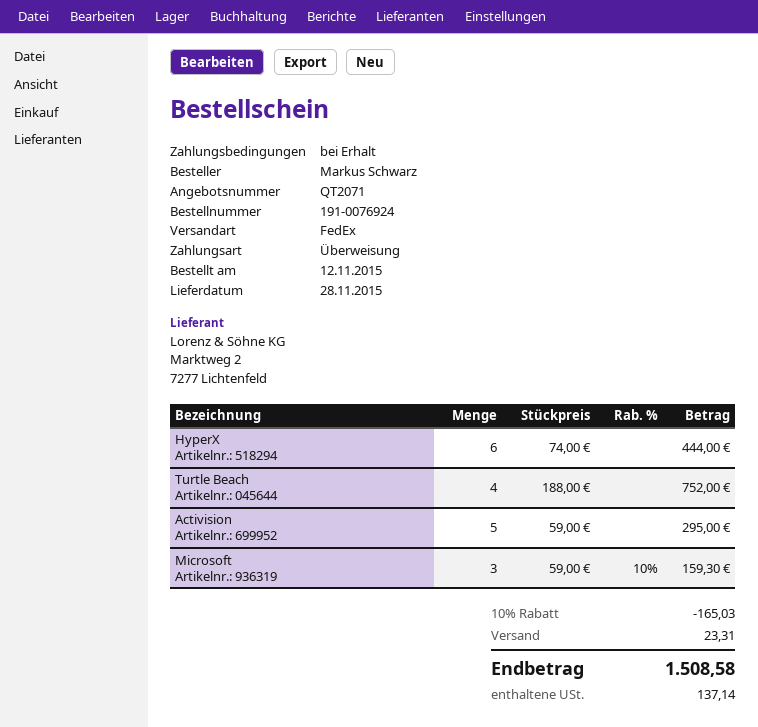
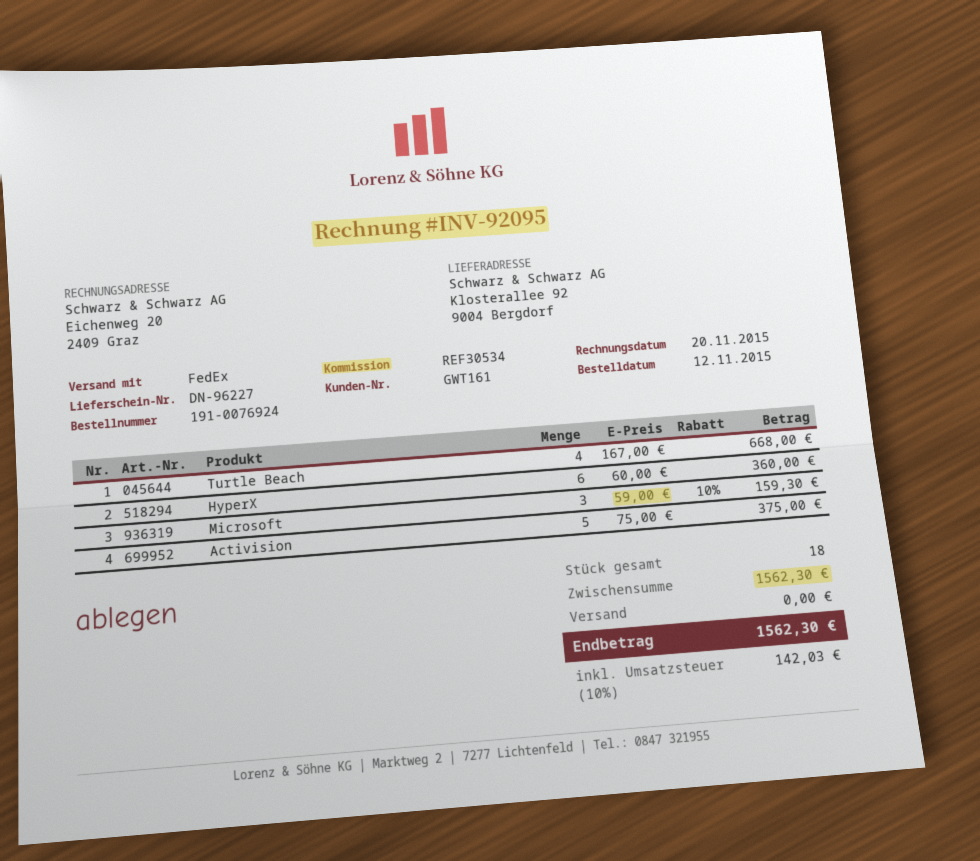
HyperX: 6 x 74.00 = 444.00 -> 6 x 60.00 = 360.00
Turtle Beach: 4 x 188.00 = 752.00 -> 4 x 167.00 = 668.00
Activision: 5 x 59.00 = 295.00 -> 5 x 75.00 = 375.00
discount: 10% = 165.03 -> none
shipping: 23.31 -> 0.00
tax: 137.14 -> 142.03
total: 1508.58 -> 1562.30

